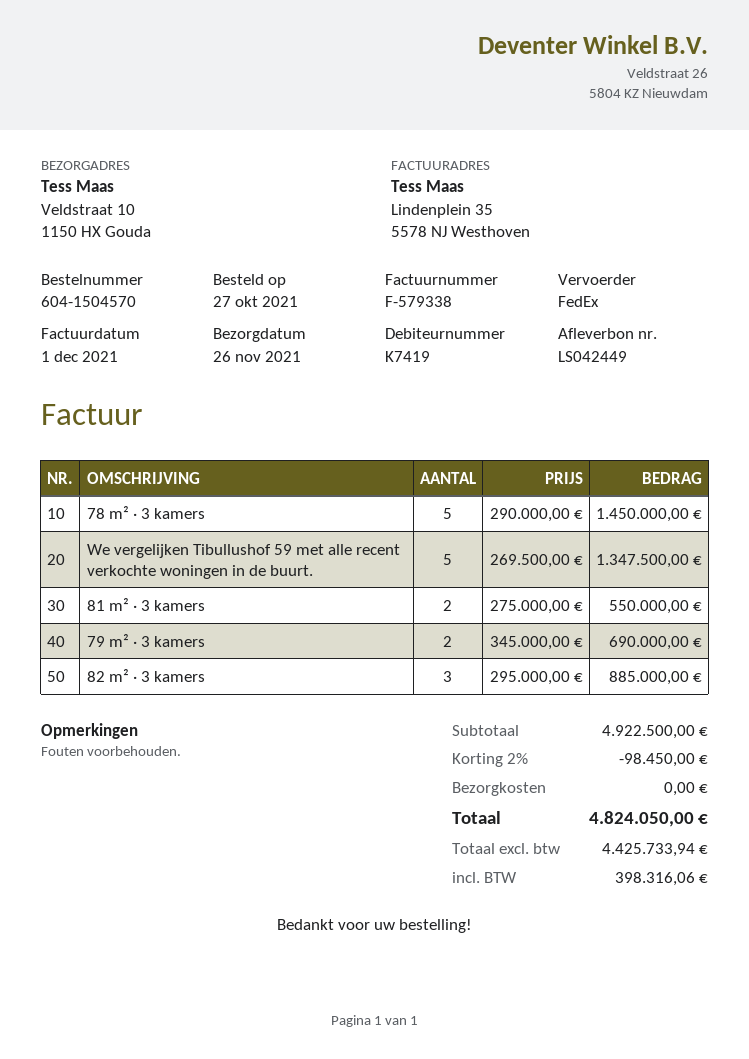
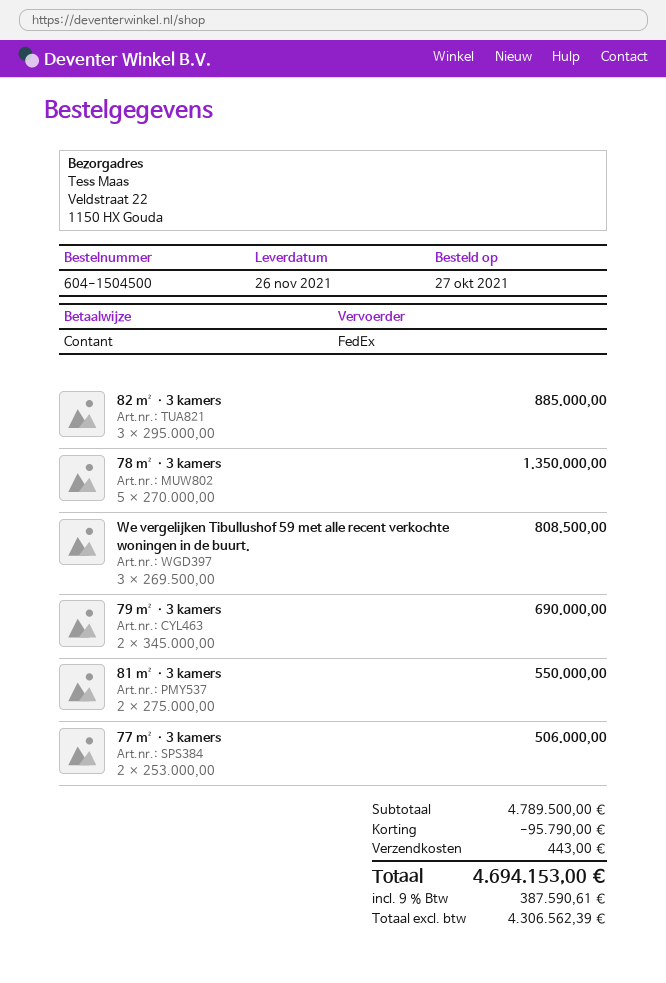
order number: 604-1504570 -> 604-1504500
ship to: Veldstraat 10, 1150 HX Gouda -> Veldstraat 22, 1150 HX Gouda
78 m² · 3 kamers: 5 x 290000.00 = 1450000.00 -> 5 x 270000.00 = 1350000.00
We vergelijken Tibullushof 59 met alle recent verkochte woningen in de buurt.: 5 x 269500.00 = 1347500.00 -> 3 x 269500.00 = 808500.00
77 m² · 3 kamers: none -> 2 x 253000.00 = 506000.00
subtotal: 4922500.00 -> 4789500.00
discount: 98450.00 -> 95790.00
shipping: 0.00 -> 443.00
net: 4425733.94 -> 4306562.39
tax: 398316.06 -> 387590.61
total: 4824050.00 -> 4694153.00

